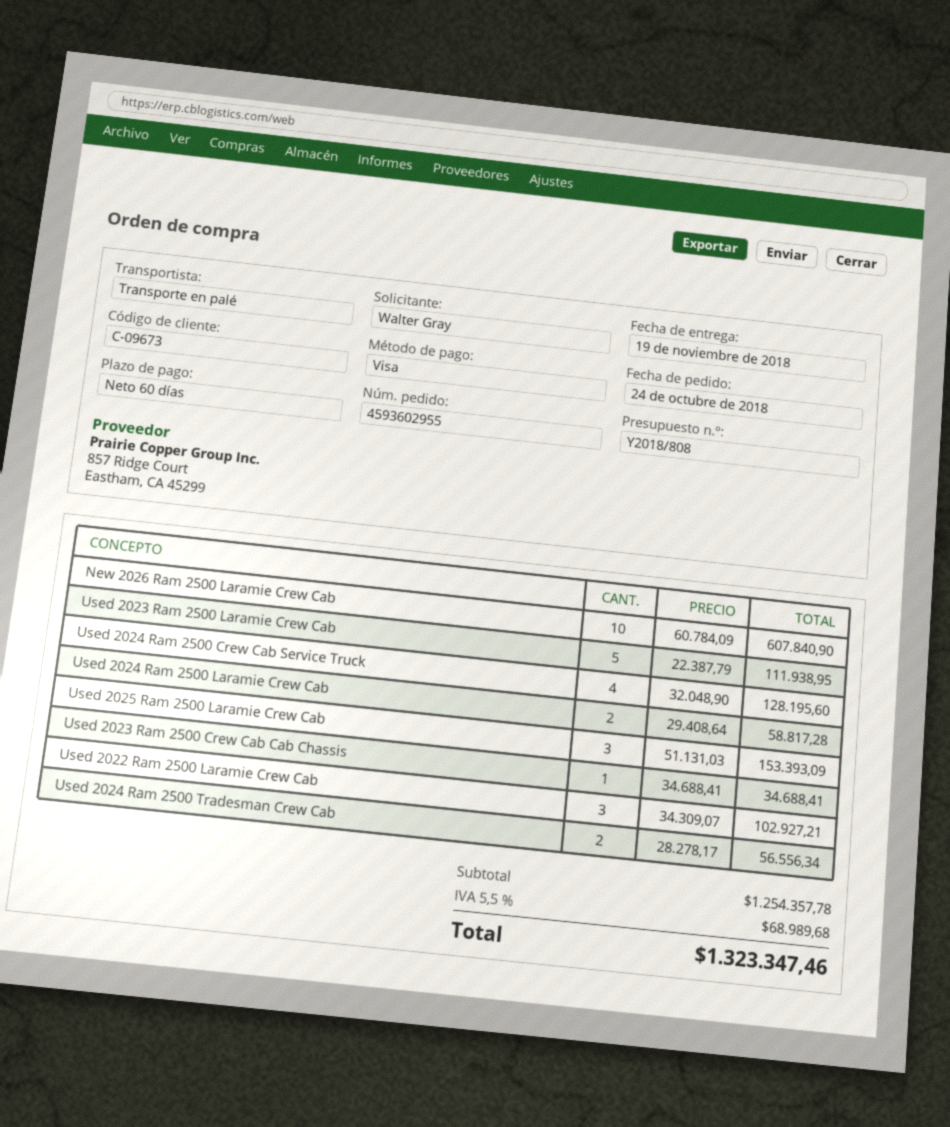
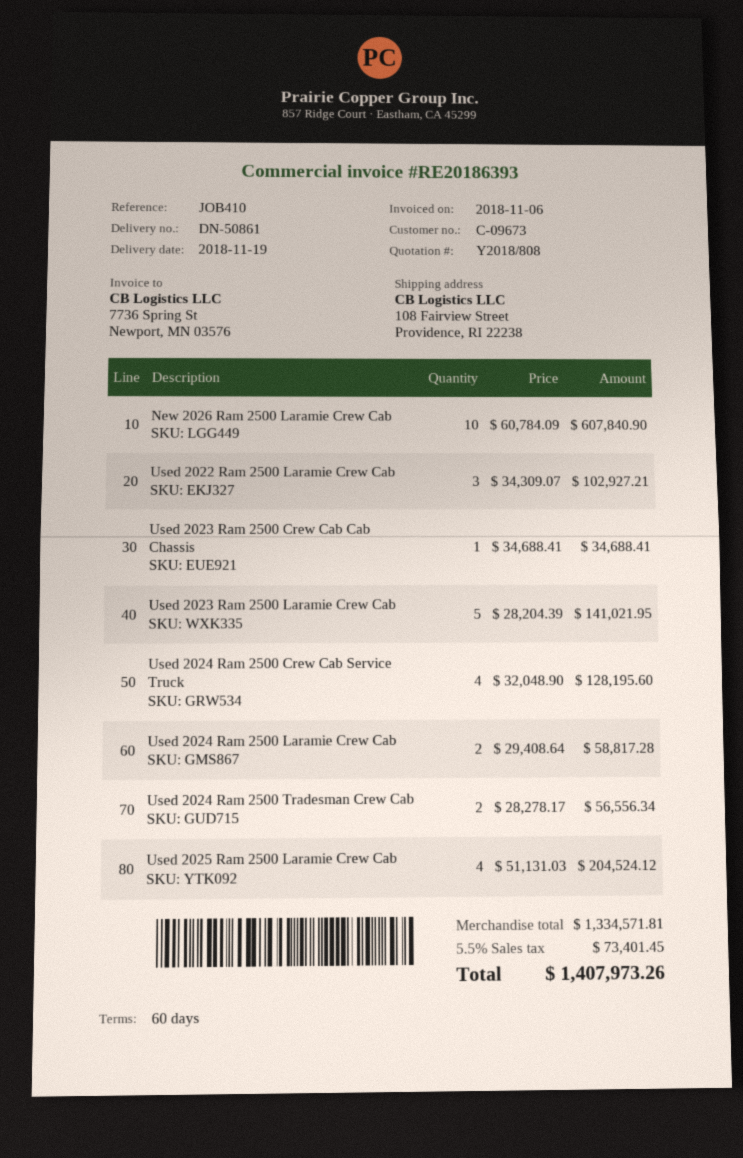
Used 2023 Ram 2500 Laramie Crew Cab: 5 x 22387.79 = 111938.95 -> 5 x 28204.39 = 141021.95
Used 2025 Ram 2500 Laramie Crew Cab: 3 x 51131.03 = 153393.09 -> 4 x 51131.03 = 204524.12
subtotal: 1254357.78 -> 1334571.81
tax: 5.5% = 68989.68 -> 5.5% = 73401.45
total: 1323347.46 -> 1407973.26

